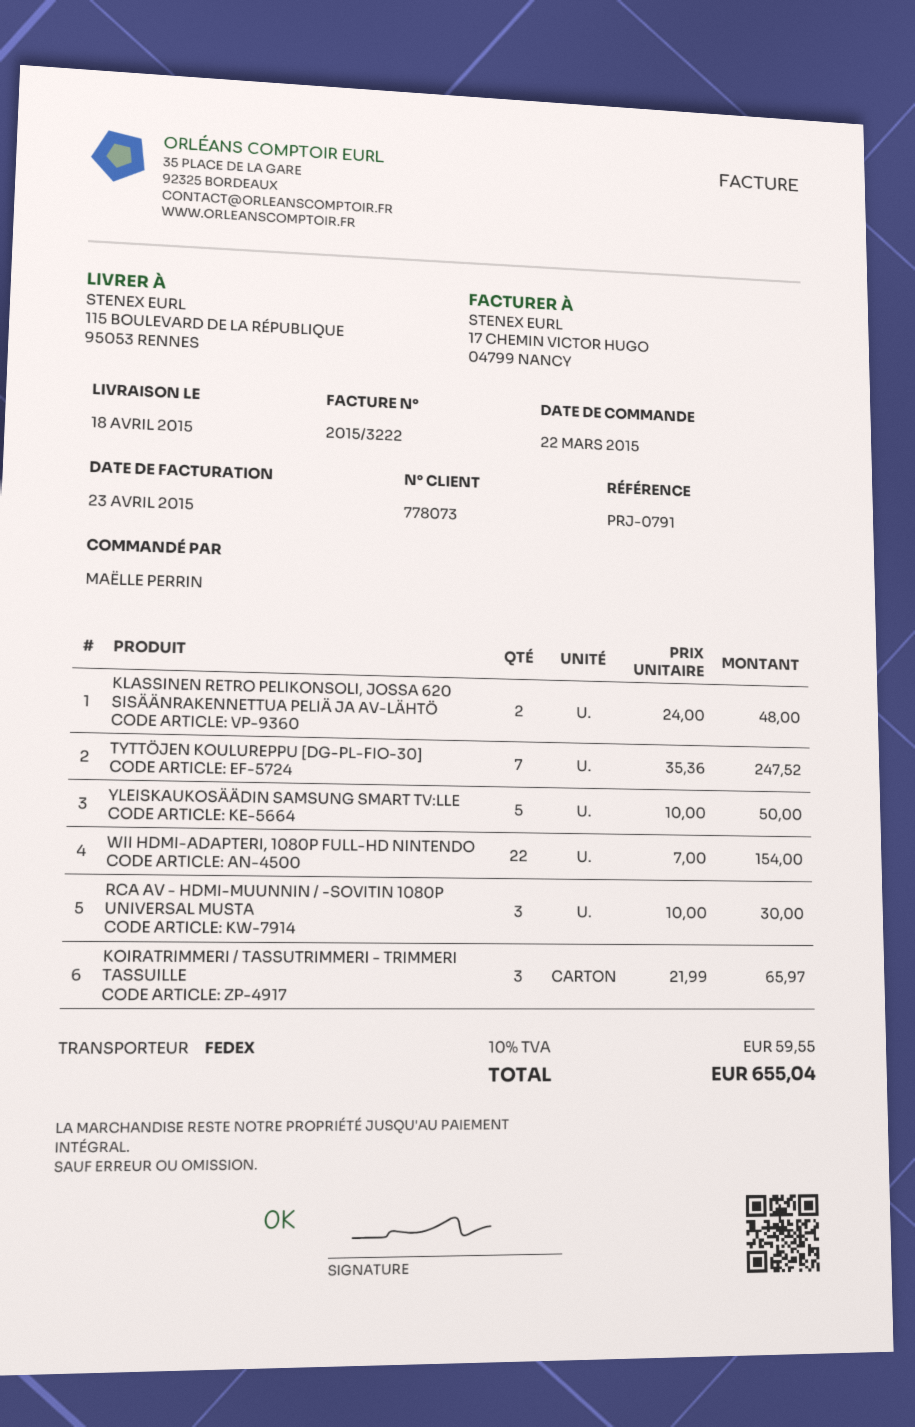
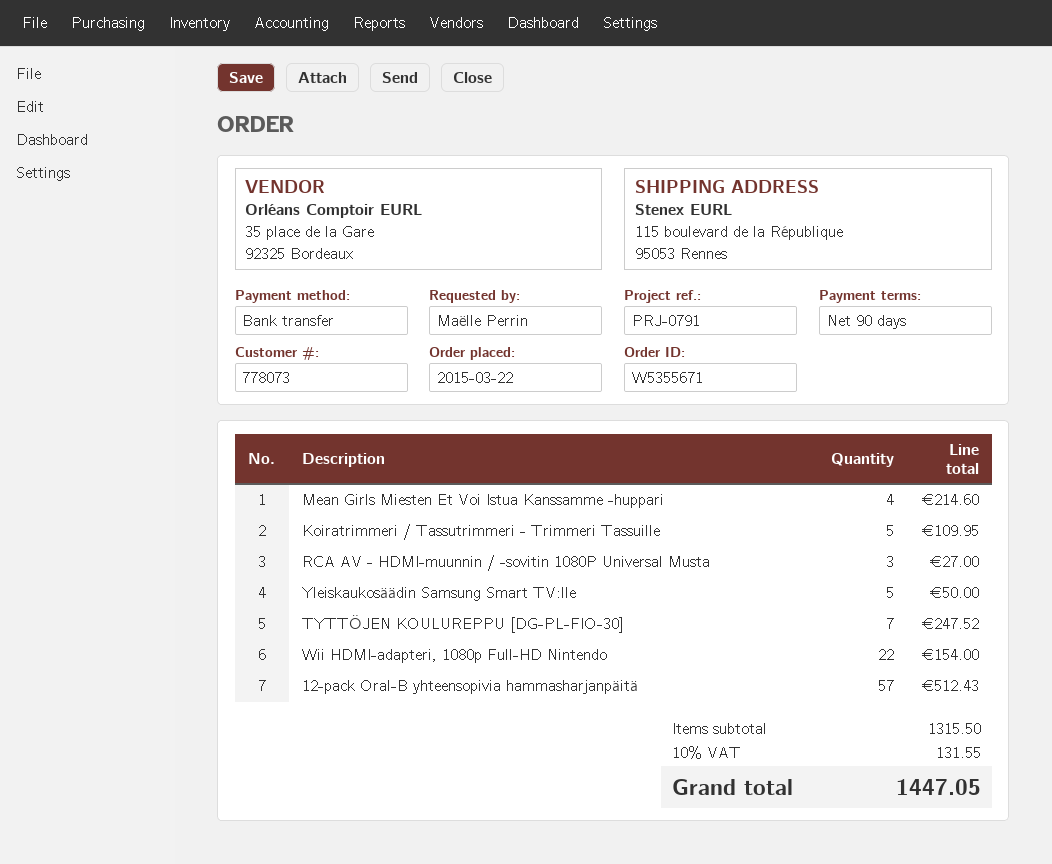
KLASSINEN RETRO PELIKONSOLI, JOSSA 620 SISÄÄNRAKENNETTUA PELIÄ JA AV-LÄHTÖ: 2 for 48.00 -> none
RCA AV - HDMI-MUUNNIN / -SOVITIN 1080P UNIVERSAL MUSTA: 3 for 30.00 -> 3 for 27.00
KOIRATRIMMERI / TASSUTRIMMERI - TRIMMERI TASSUILLE: 3 for 65.97 -> 5 for 109.95
Mean Girls Miesten Et Voi Istua Kanssamme -huppari: none -> 4 for 214.60
12-pack Oral-B yhteensopivia hammasharjanpäitä: none -> 57 for 512.43
tax: 10% = 59.55 -> 10% = 131.55
total: 655.04 -> 1447.05

